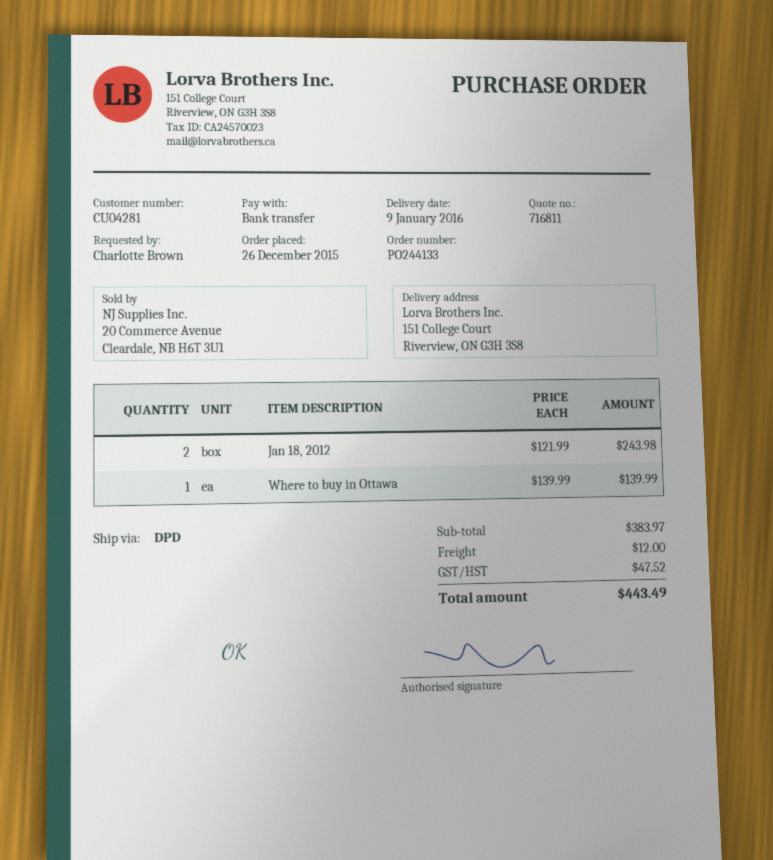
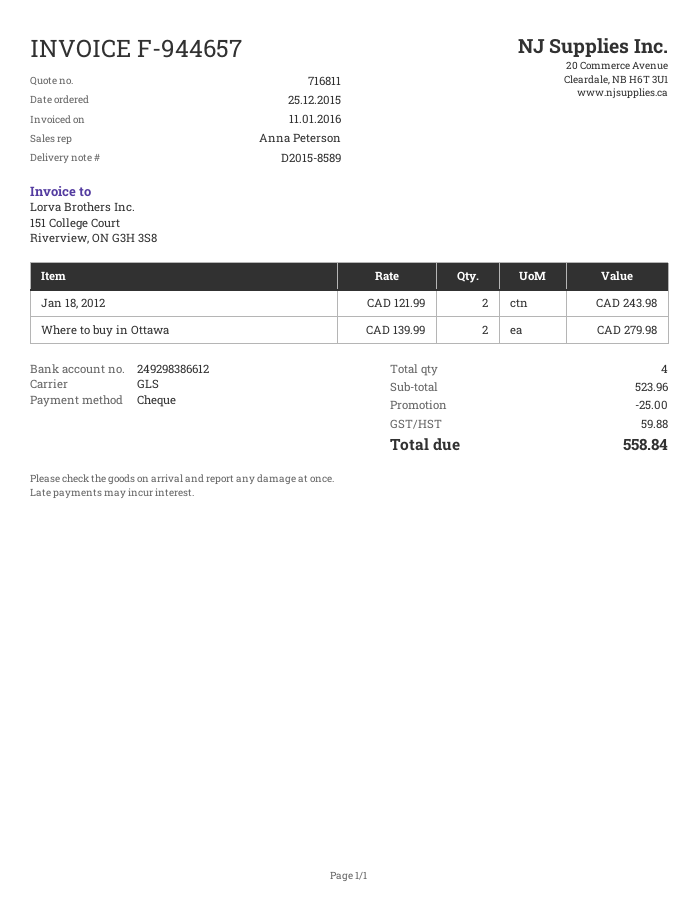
order date: 2015-12-26 -> 2015-12-25
payment method: bank transfer -> cheque
shipping method: DPD -> GLS
Where to buy in Ottawa: 1 x 139.99 = 139.99 -> 2 x 139.99 = 279.98
subtotal: 383.97 -> 523.96
discount: none -> 25.00
shipping: 12.00 -> none
tax: 47.52 -> 59.88
total: 443.49 -> 558.84

